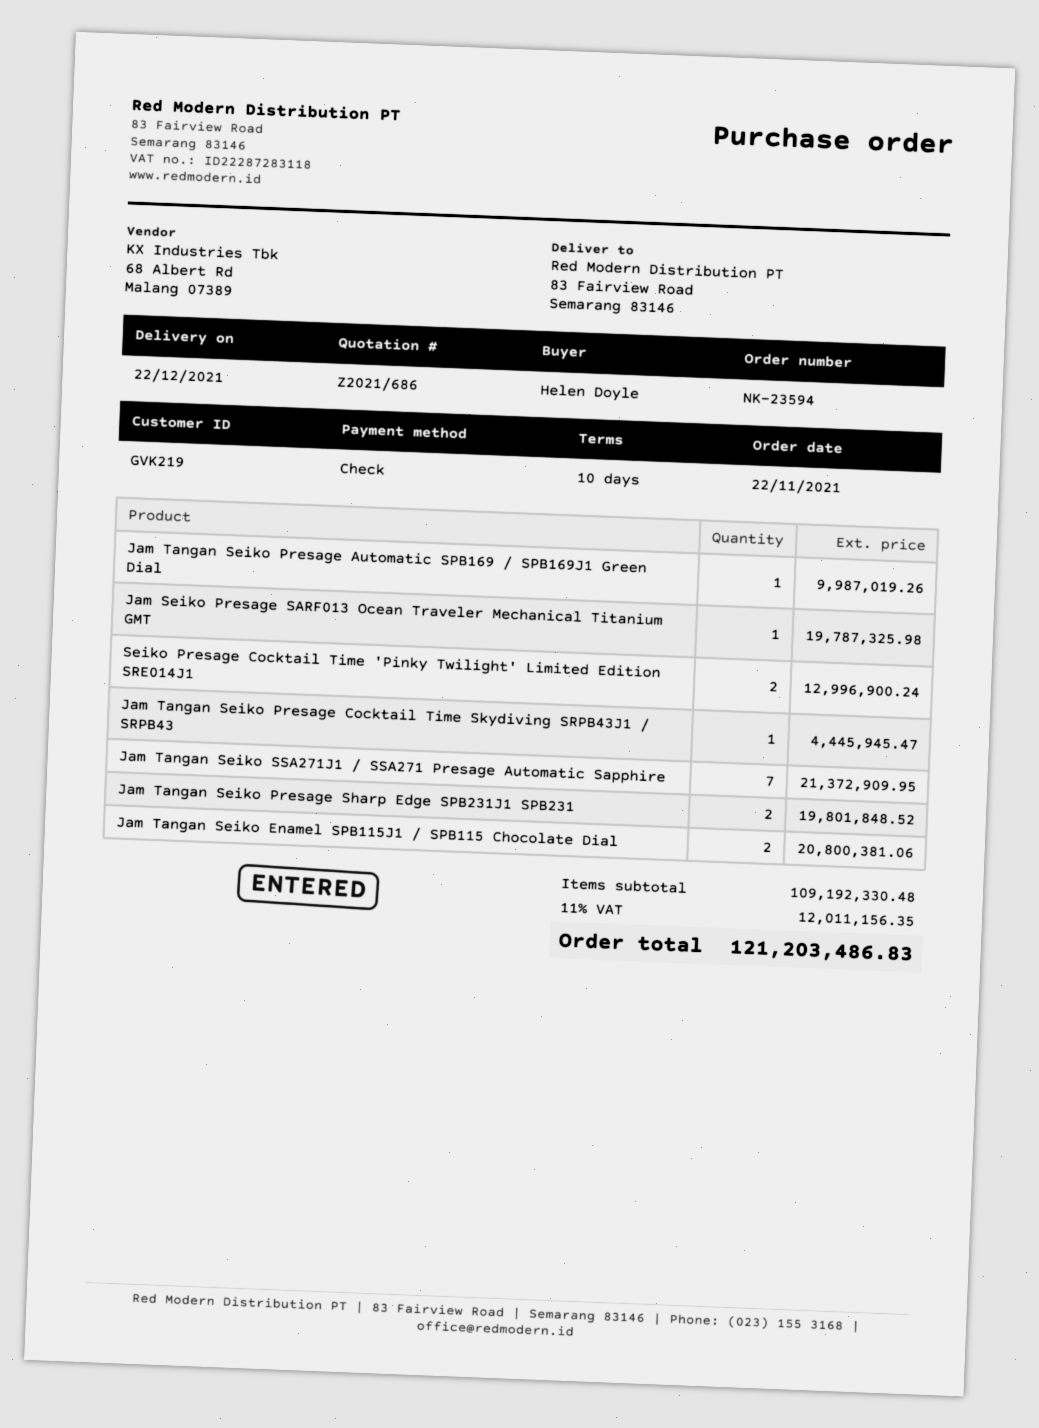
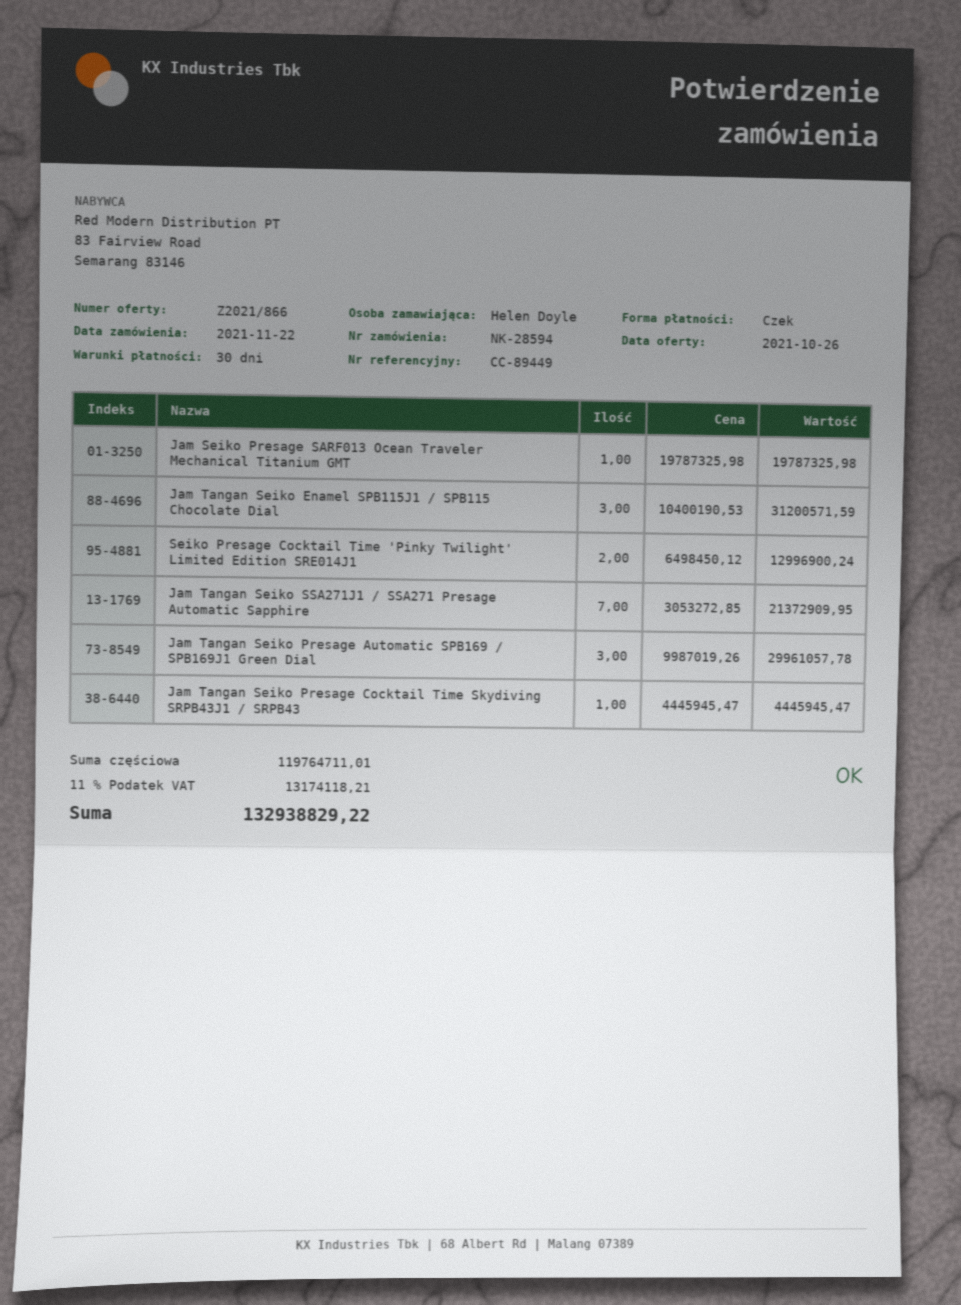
quote number: Z2021/686 -> Z2021/866
order number: NK-23594 -> NK-28594
payment terms: 10 days -> 30 days
Jam Tangan Seiko Presage Automatic SPB169 / SPB169J1 Green Dial: 1 for 9987019.26 -> 3 for 29961057.78
Jam Tangan Seiko Presage Sharp Edge SPB231J1 SPB231: 2 for 19801848.52 -> none
Jam Tangan Seiko Enamel SPB115J1 / SPB115 Chocolate Dial: 2 for 20800381.06 -> 3 for 31200571.59
subtotal: 109192330.48 -> 119764711.01
tax: 11% = 12011156.35 -> 11% = 13174118.21
total: 121203486.83 -> 132938829.22

